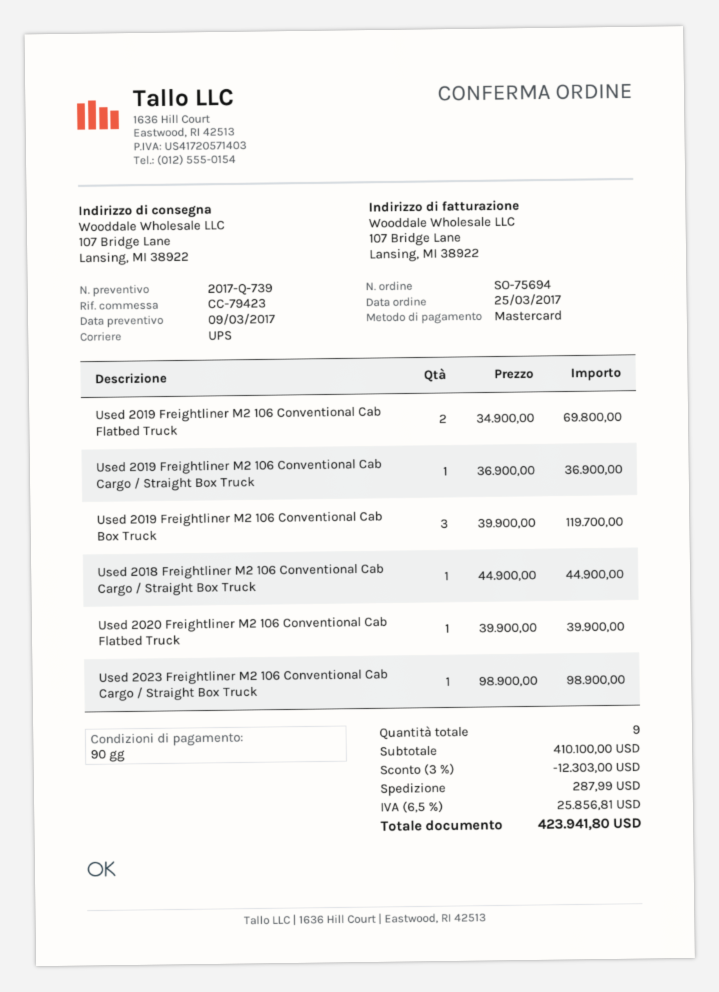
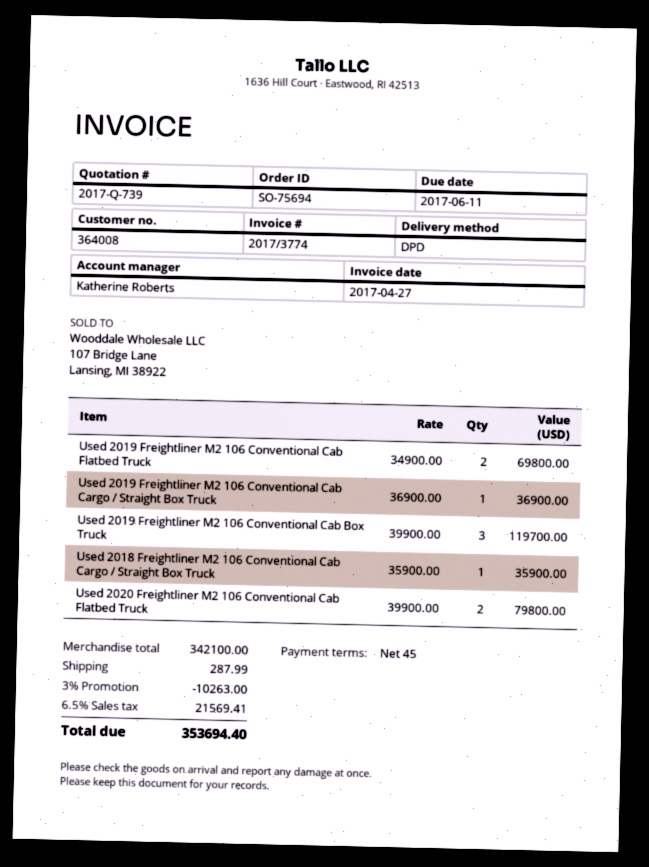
payment terms: 90 days -> 45 days
shipping method: UPS -> DPD
Used 2018 Freightliner M2 106 Conventional Cab Cargo / Straight Box Truck: 1 x 44900.00 = 44900.00 -> 1 x 35900.00 = 35900.00
Used 2020 Freightliner M2 106 Conventional Cab Flatbed Truck: 1 x 39900.00 = 39900.00 -> 2 x 39900.00 = 79800.00
Used 2023 Freightliner M2 106 Conventional Cab Cargo / Straight Box Truck: 1 x 98900.00 = 98900.00 -> none
subtotal: 410100.00 -> 342100.00
discount: 3% = 12303.00 -> 3% = 10263.00
tax: 6.5% = 25856.81 -> 6.5% = 21569.41
total: 423941.80 -> 353694.40

